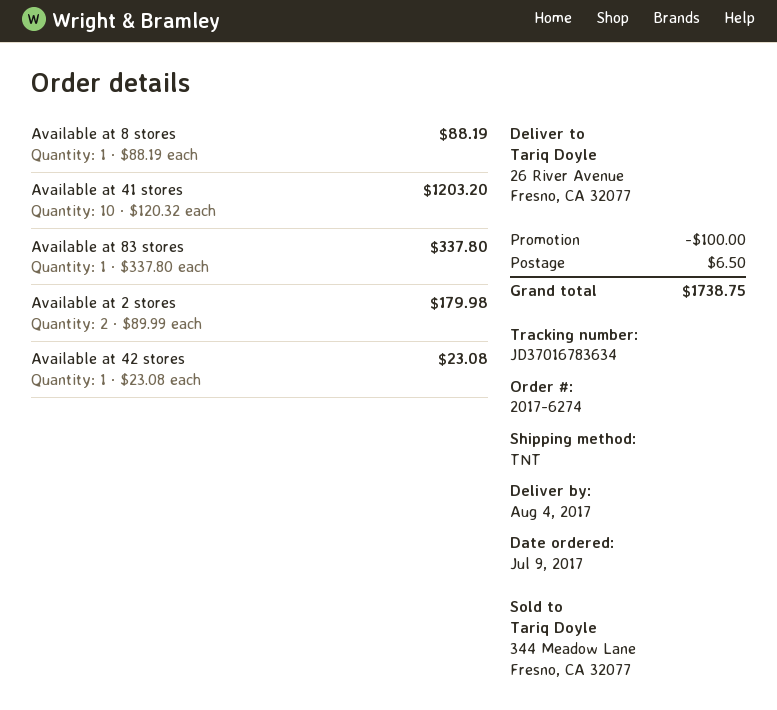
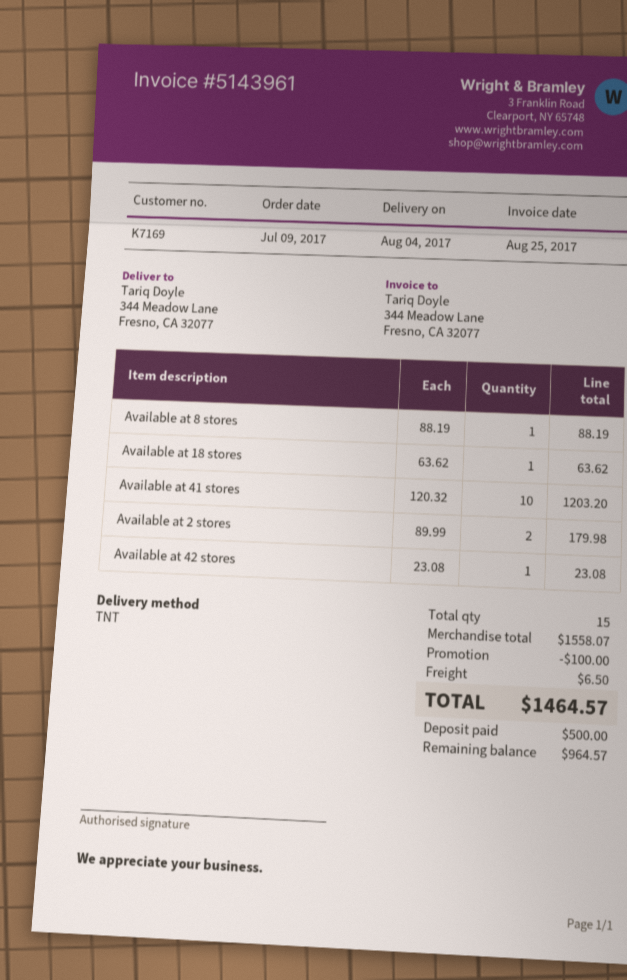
ship to: 26 River Avenue, Fresno, CA 32077 -> 344 Meadow Lane, Fresno, CA 32077
Available at 83 stores: 1 x 337.80 = 337.80 -> none
Available at 18 stores: none -> 1 x 63.62 = 63.62
total: 1738.75 -> 1464.57

